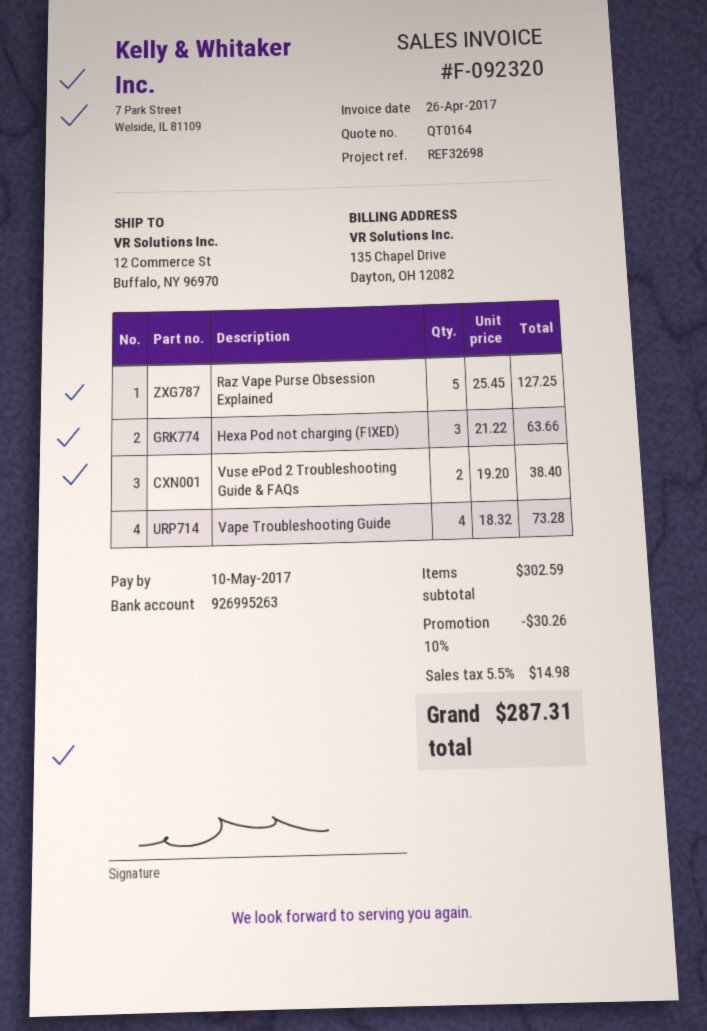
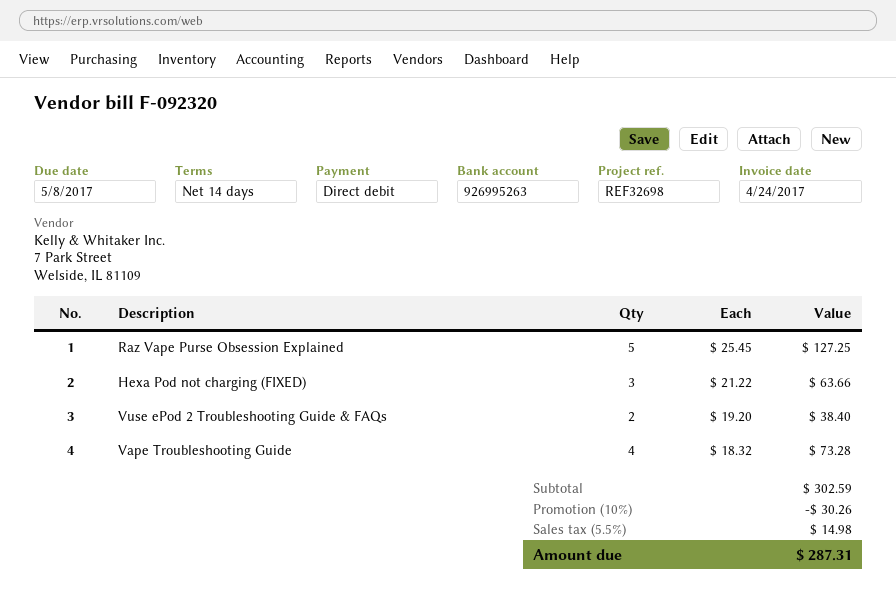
invoice date: 2017-04-26 -> 2017-04-24
due date: 2017-05-10 -> 2017-05-08

